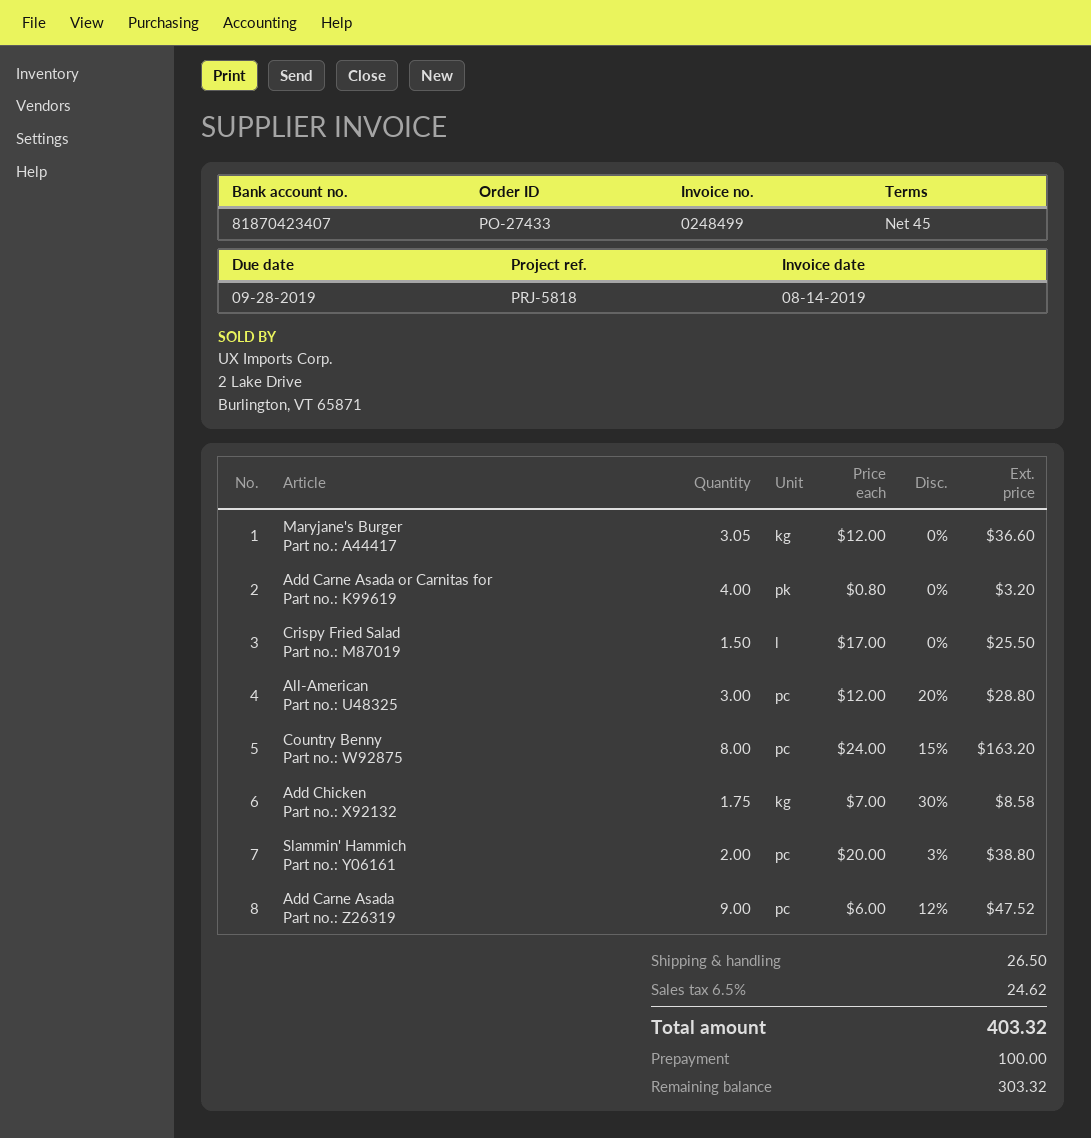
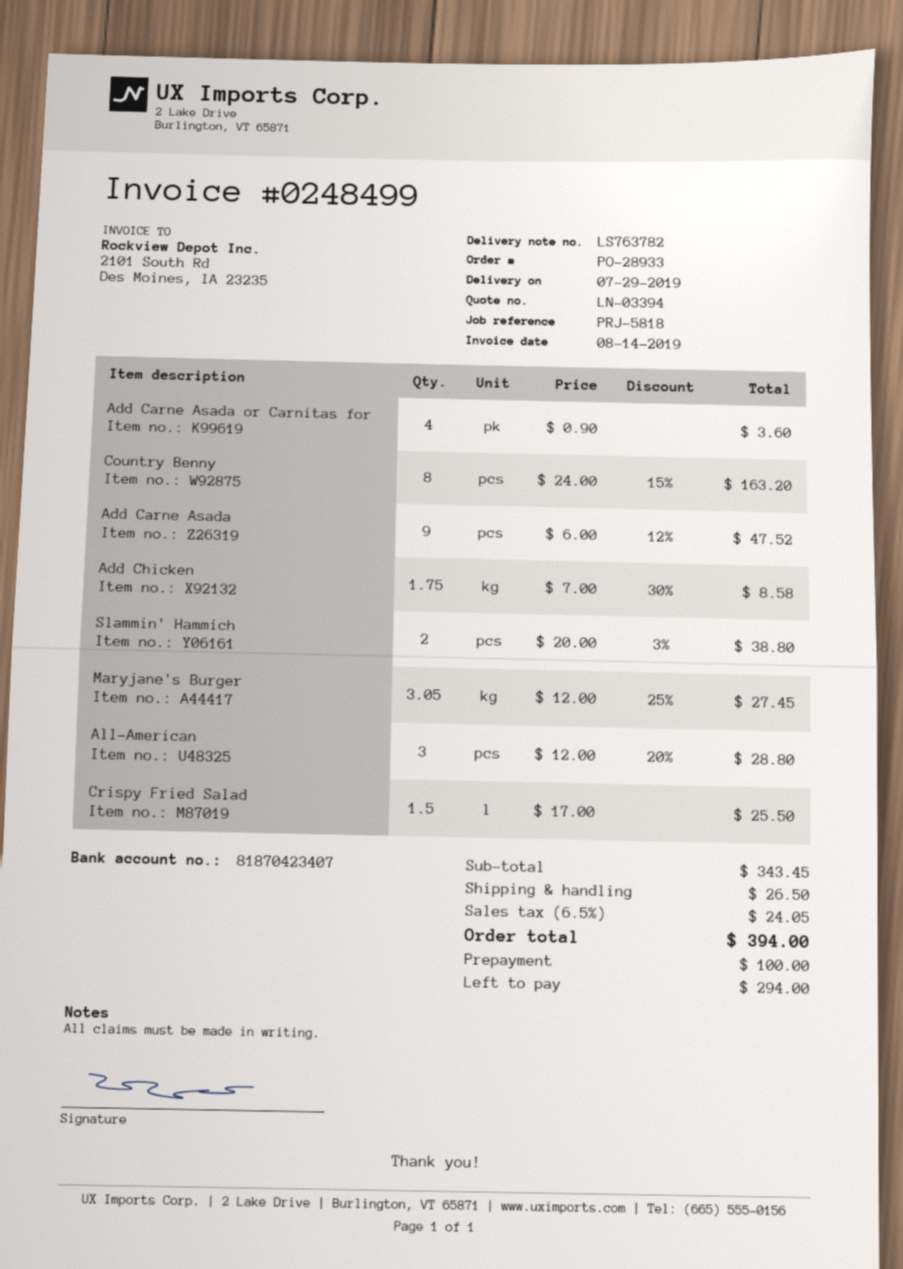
order number: PO-27433 -> PO-28933
Maryjane's Burger: 3.05 x 12.00 = 36.60 -> 3.05 x 12.00 - 25% = 27.45
Add Carne Asada or Carnitas for: 4 x 0.80 = 3.20 -> 4 x 0.90 = 3.60
tax: 6.5% = 24.62 -> 6.5% = 24.05
total: 403.32 -> 394.00
balance: 303.32 -> 294.00

